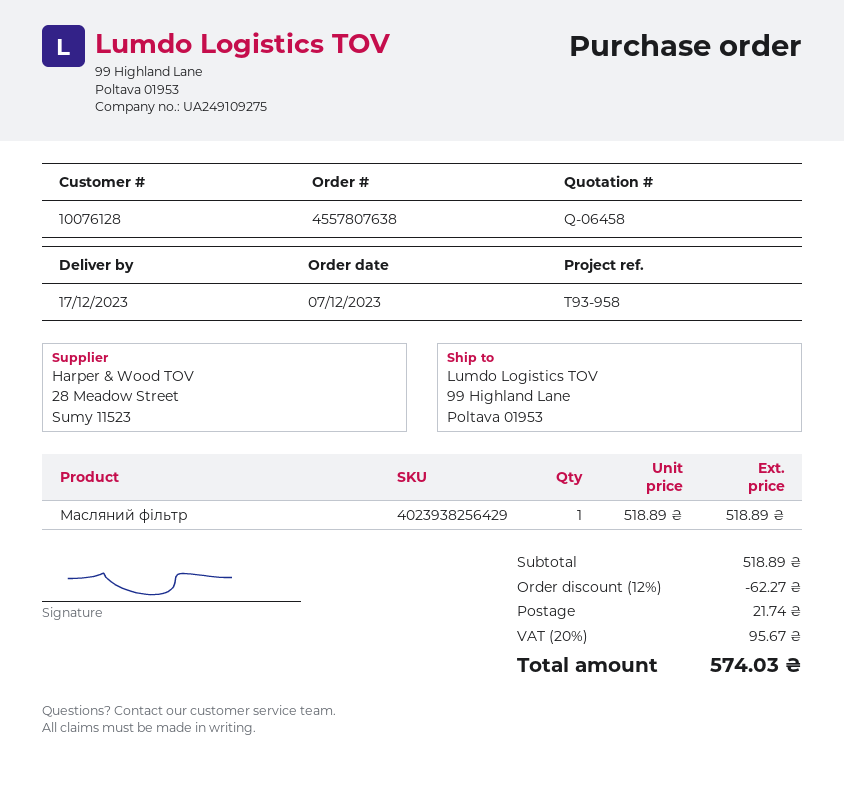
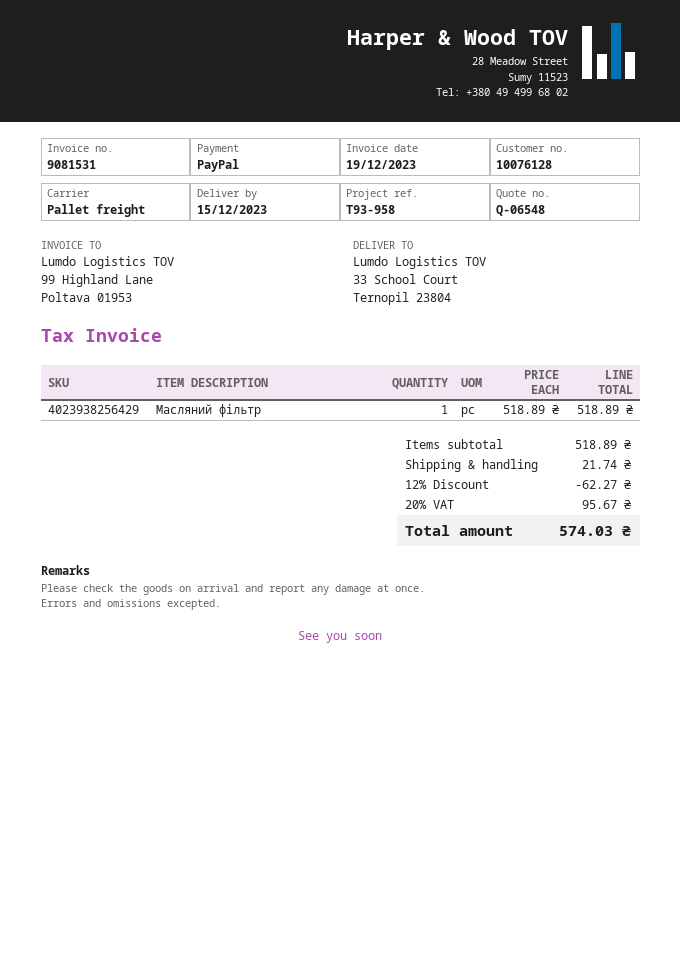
quote number: Q-06458 -> Q-06548
delivery date: 2023-12-17 -> 2023-12-15
ship to: 99 Highland Lane, Poltava 01953 -> 33 School Court, Ternopil 23804

